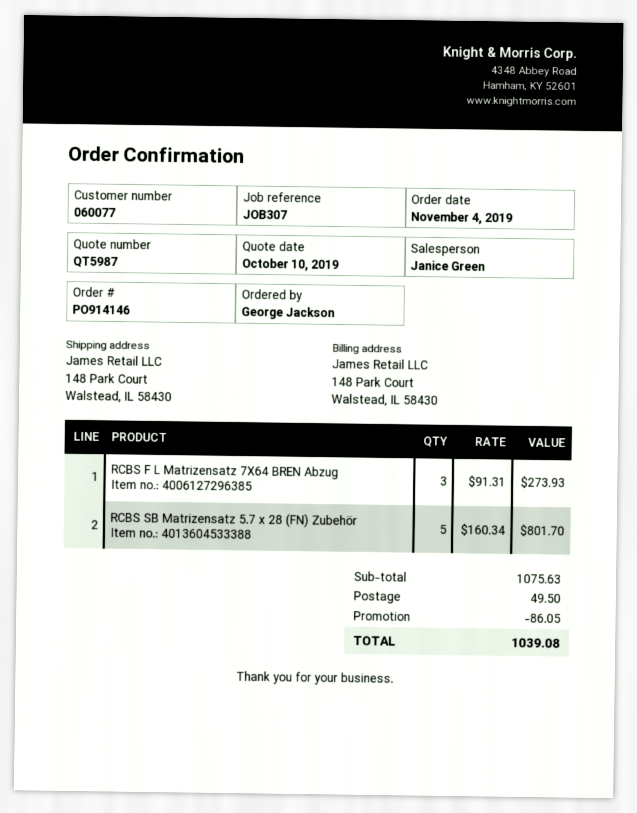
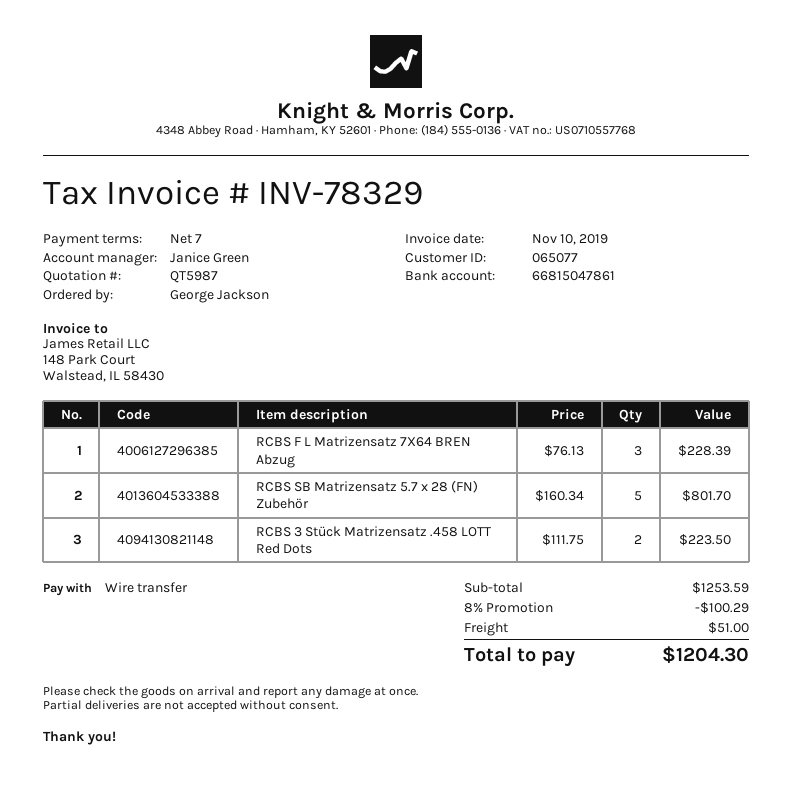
customer number: 060077 -> 065077
RCBS F L Matrizensatz 7X64 BREN Abzug: 3 x 91.31 = 273.93 -> 3 x 76.13 = 228.39
RCBS 3 Stück Matrizensatz .458 LOTT Red Dots: none -> 2 x 111.75 = 223.50
subtotal: 1075.63 -> 1253.59
discount: 86.05 -> 100.29
shipping: 49.50 -> 51.00
total: 1039.08 -> 1204.30

